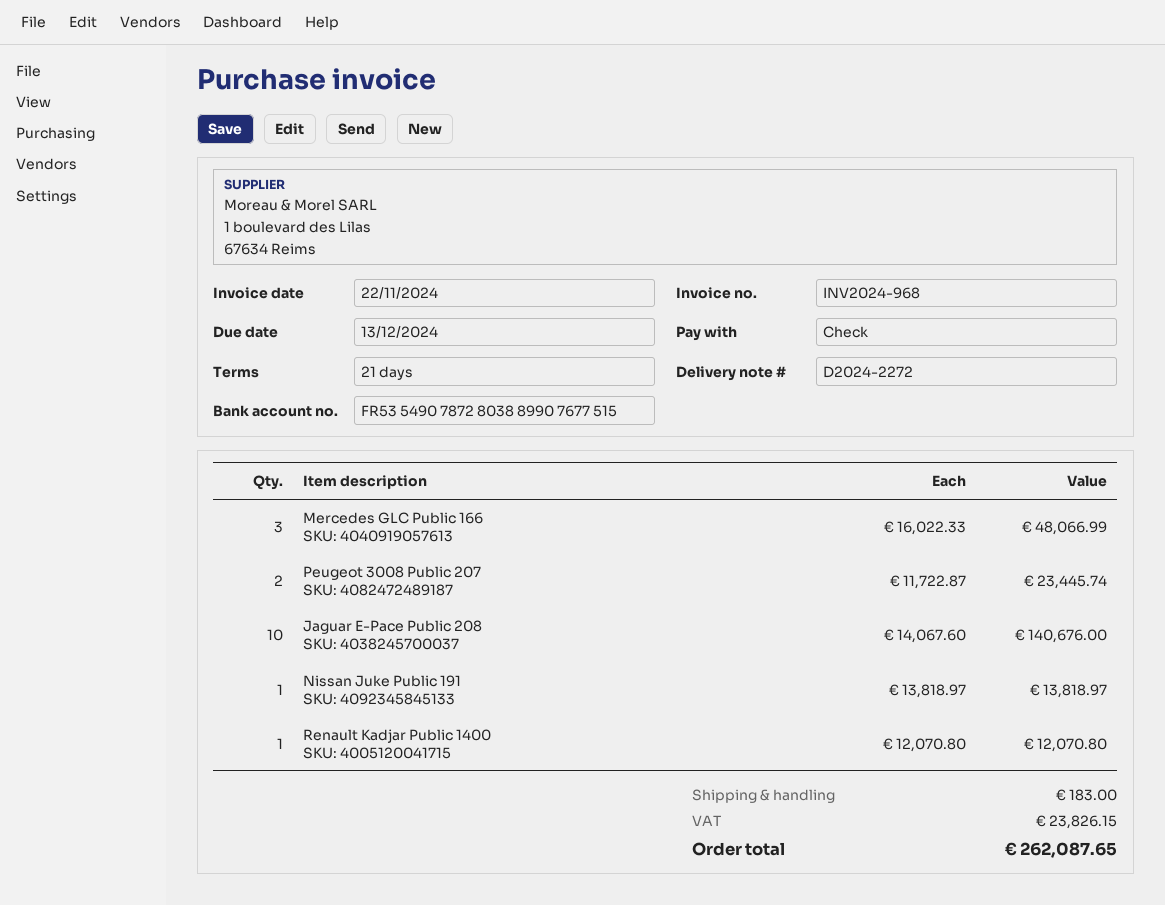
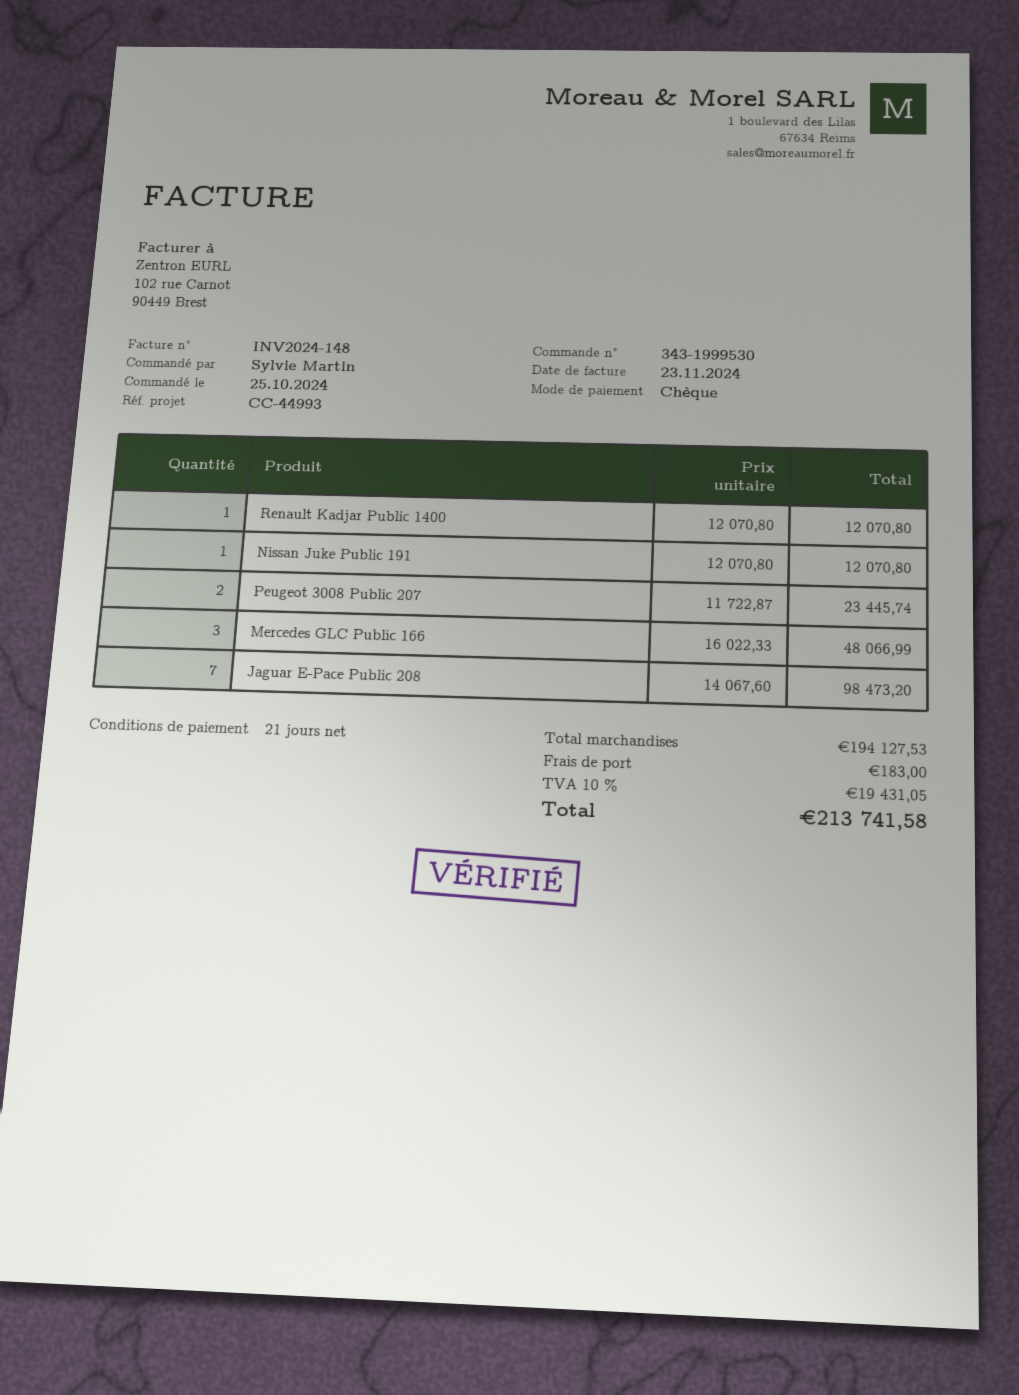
invoice number: INV2024-968 -> INV2024-148
invoice date: 2024-11-22 -> 2024-11-23
Jaguar E-Pace Public 208: 10 x 14067.60 = 140676.00 -> 7 x 14067.60 = 98473.20
Nissan Juke Public 191: 1 x 13818.97 = 13818.97 -> 1 x 12070.80 = 12070.80
tax: 23826.15 -> 19431.05
total: 262087.65 -> 213741.58

